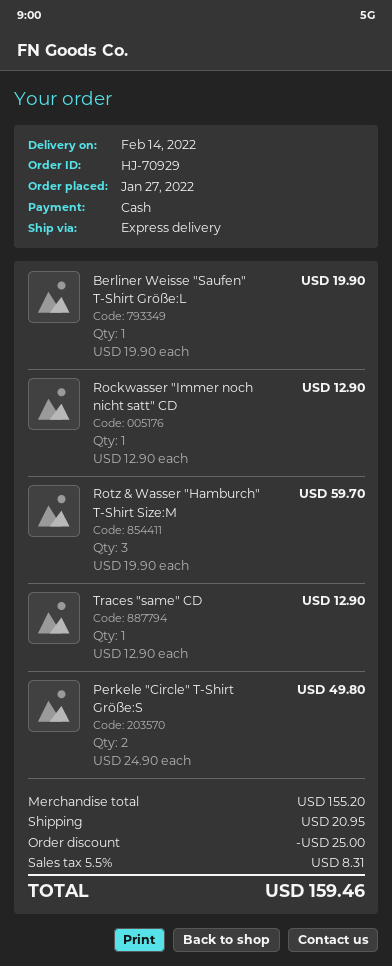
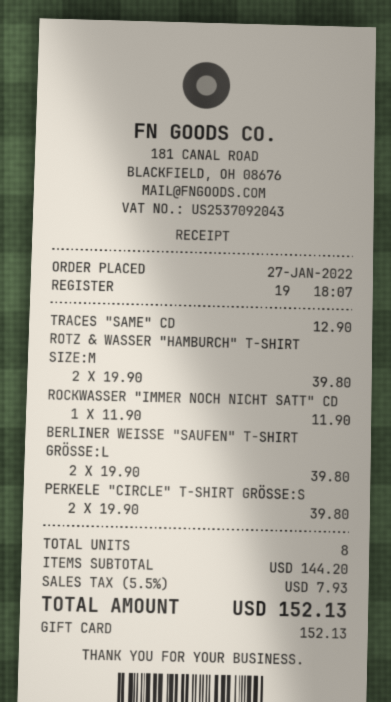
payment method: cash -> gift card
Berliner Weisse "Saufen" T-Shirt Größe:L: 1 x 19.90 = 19.90 -> 2 x 19.90 = 39.80
Rockwasser "Immer noch nicht satt" CD: 1 x 12.90 = 12.90 -> 1 x 11.90 = 11.90
Rotz & Wasser "Hamburch" T-Shirt Size:M: 3 x 19.90 = 59.70 -> 2 x 19.90 = 39.80
Perkele "Circle" T-Shirt Größe:S: 2 x 24.90 = 49.80 -> 2 x 19.90 = 39.80
subtotal: 155.20 -> 144.20
discount: 25.00 -> none
shipping: 20.95 -> none
tax: 5.5% = 8.31 -> 5.5% = 7.93
total: 159.46 -> 152.13

